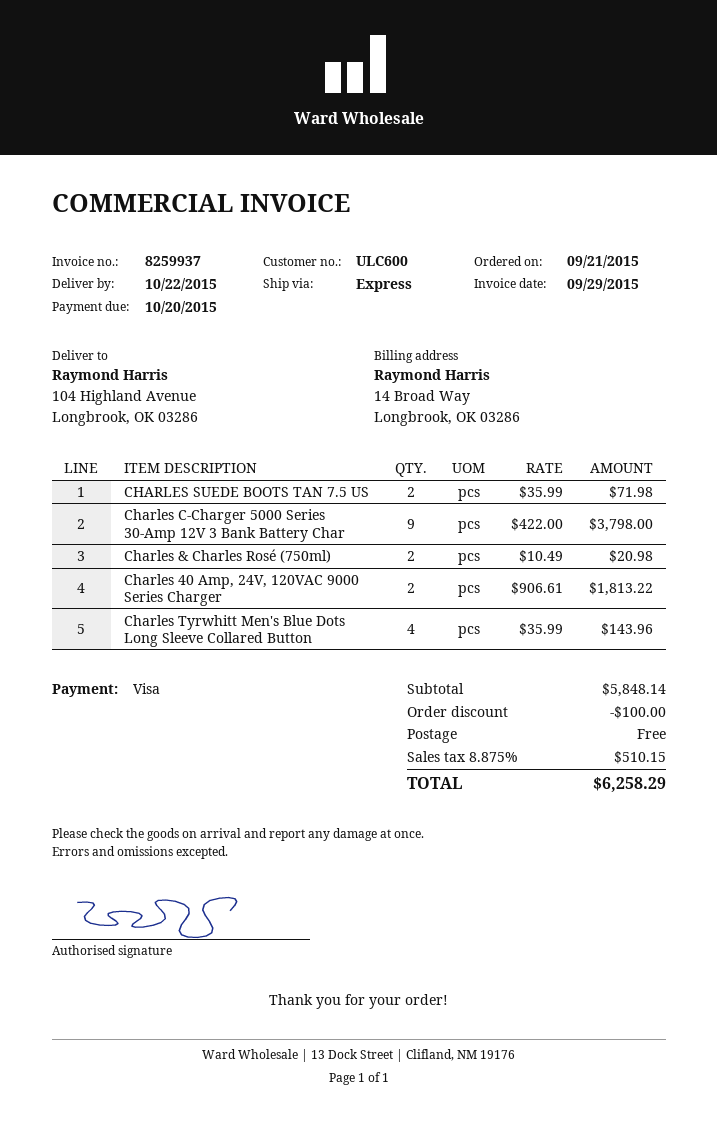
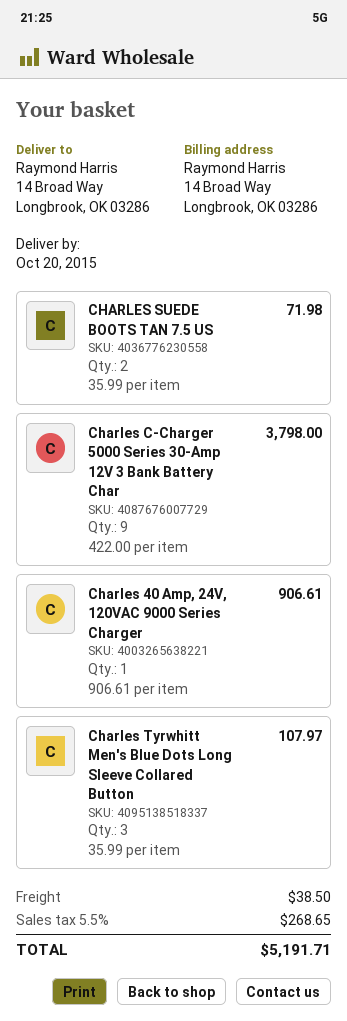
delivery date: 2015-10-22 -> 2015-10-20
ship to: 104 Highland Avenue, Longbrook, OK 03286 -> 14 Broad Way, Longbrook, OK 03286
Charles & Charles Rosé (750ml): 2 x 10.49 = 20.98 -> none
Charles 40 Amp, 24V, 120VAC 9000 Series Charger: 2 x 906.61 = 1813.22 -> 1 x 906.61 = 906.61
Charles Tyrwhitt Men's Blue Dots Long Sleeve Collared Button: 4 x 35.99 = 143.96 -> 3 x 35.99 = 107.97
discount: 100.00 -> none
shipping: 0.00 -> 38.50
tax: 8.875% = 510.15 -> 5.5% = 268.65
total: 6258.29 -> 5191.71

